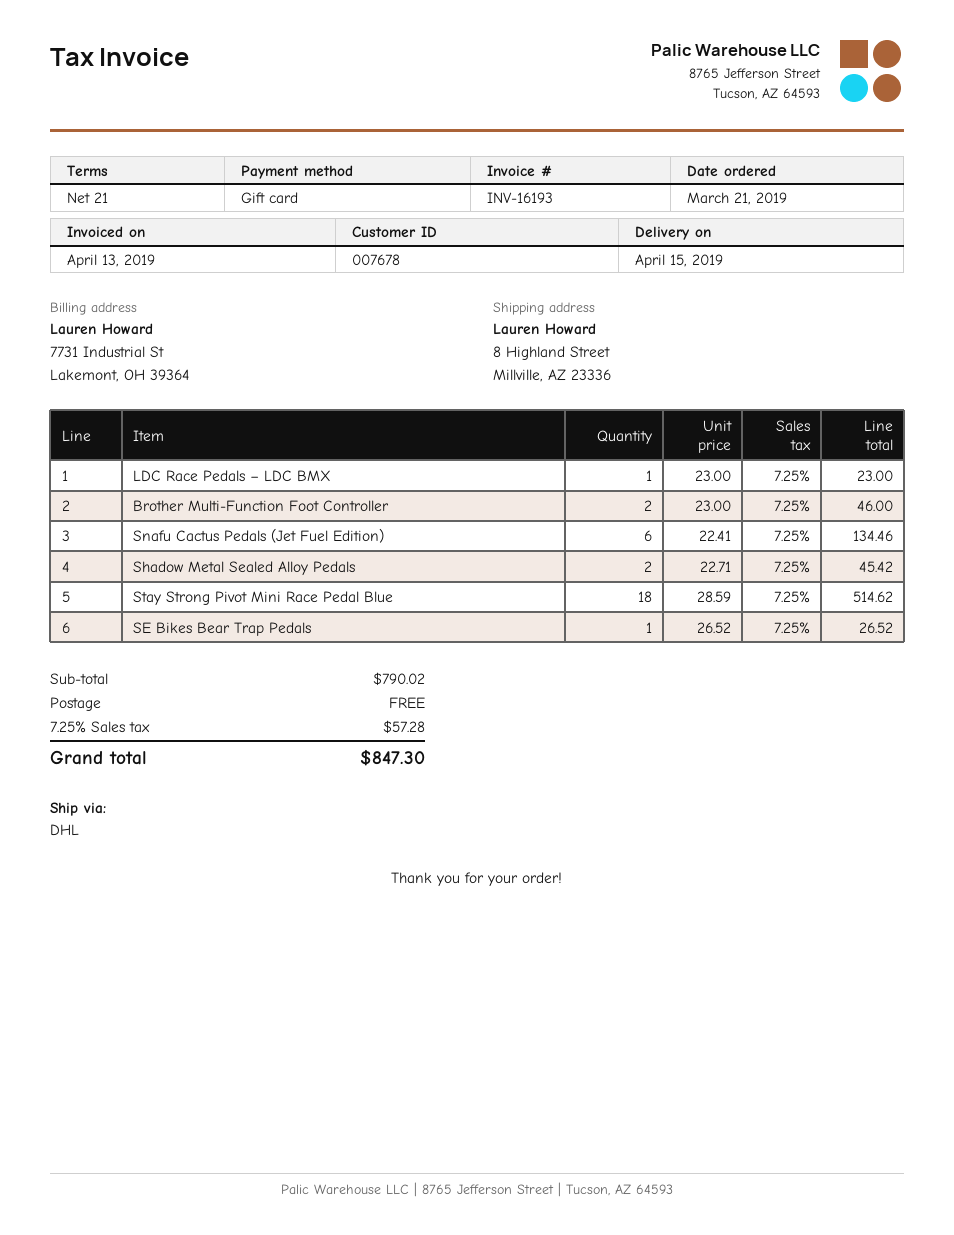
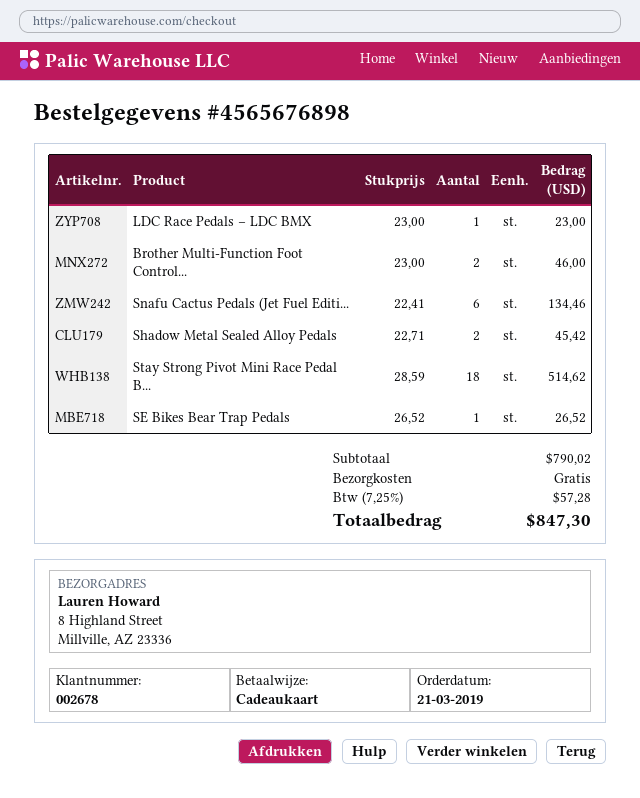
customer number: 007678 -> 002678

